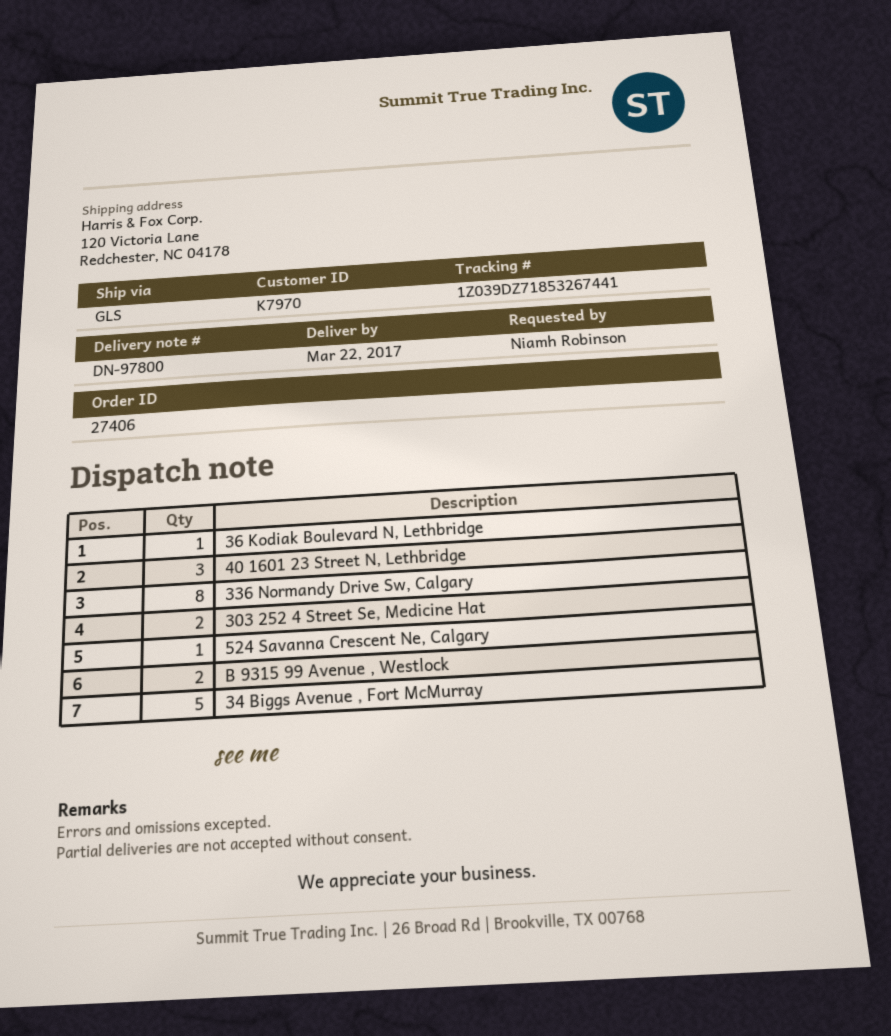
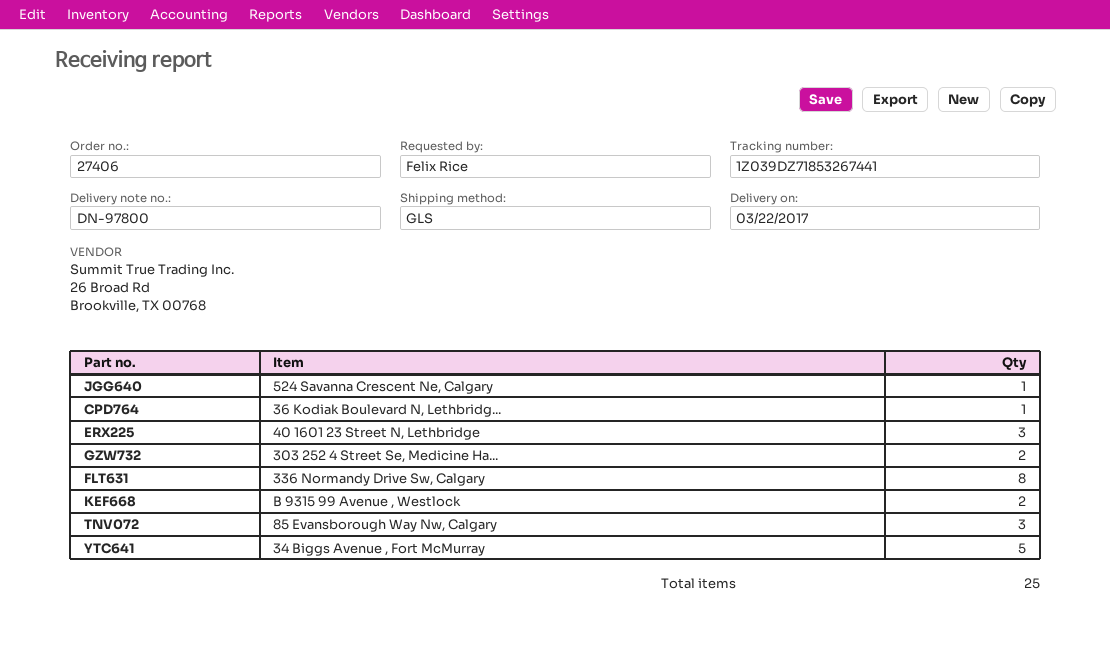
ordered by: Niamh Robinson -> Felix Rice
85 Evansborough Way Nw, Calgary: none -> 3

